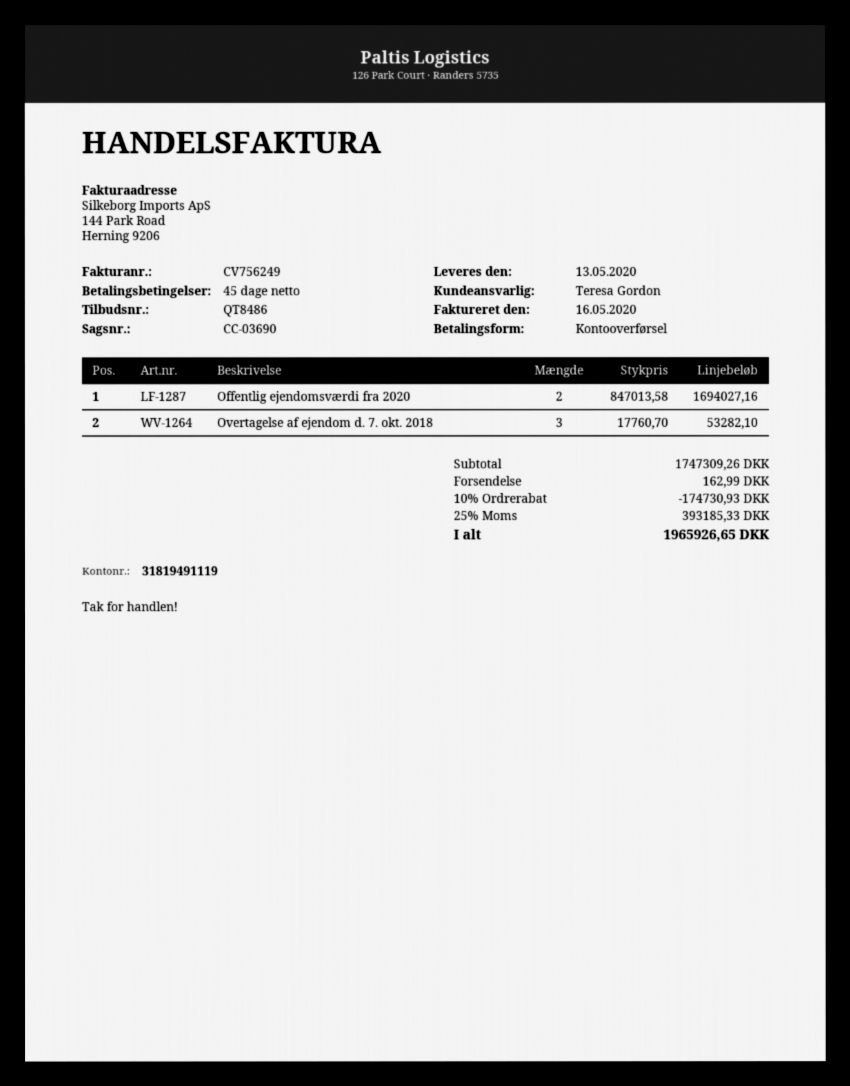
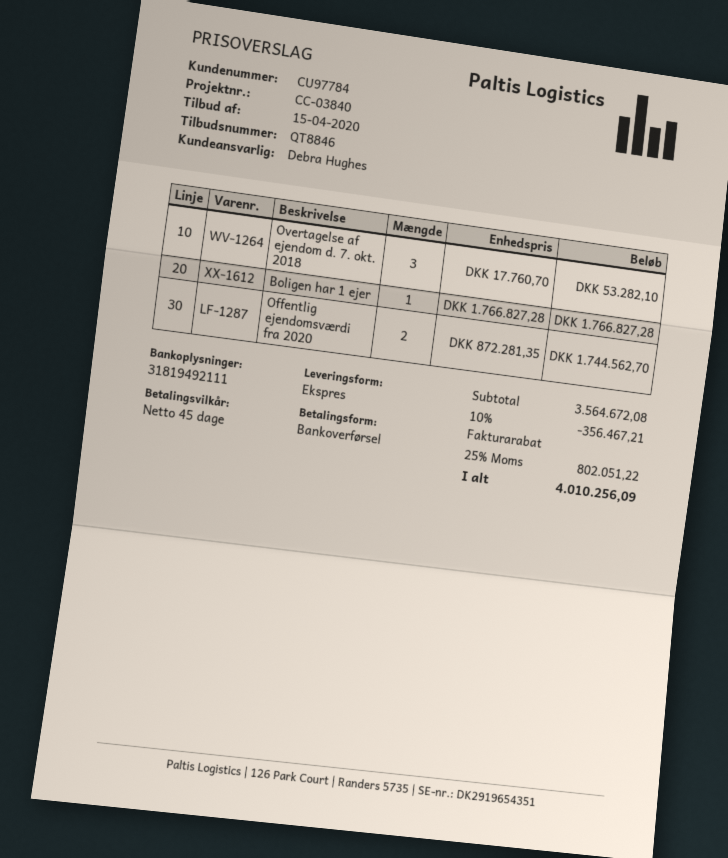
quote number: QT8486 -> QT8846
reference: CC-03690 -> CC-03840
sales rep: Teresa Gordon -> Debra Hughes
bank account: 31819491119 -> 31819492111
Offentlig ejendomsværdi fra 2020: 2 x 847013.58 = 1694027.16 -> 2 x 872281.35 = 1744562.70
Boligen har 1 ejer: none -> 1 x 1766827.28 = 1766827.28
subtotal: 1747309.26 -> 3564672.08
discount: 10% = 174730.93 -> 10% = 356467.21
shipping: 162.99 -> none
tax: 25% = 393185.33 -> 25% = 802051.22
total: 1965926.65 -> 4010256.09

